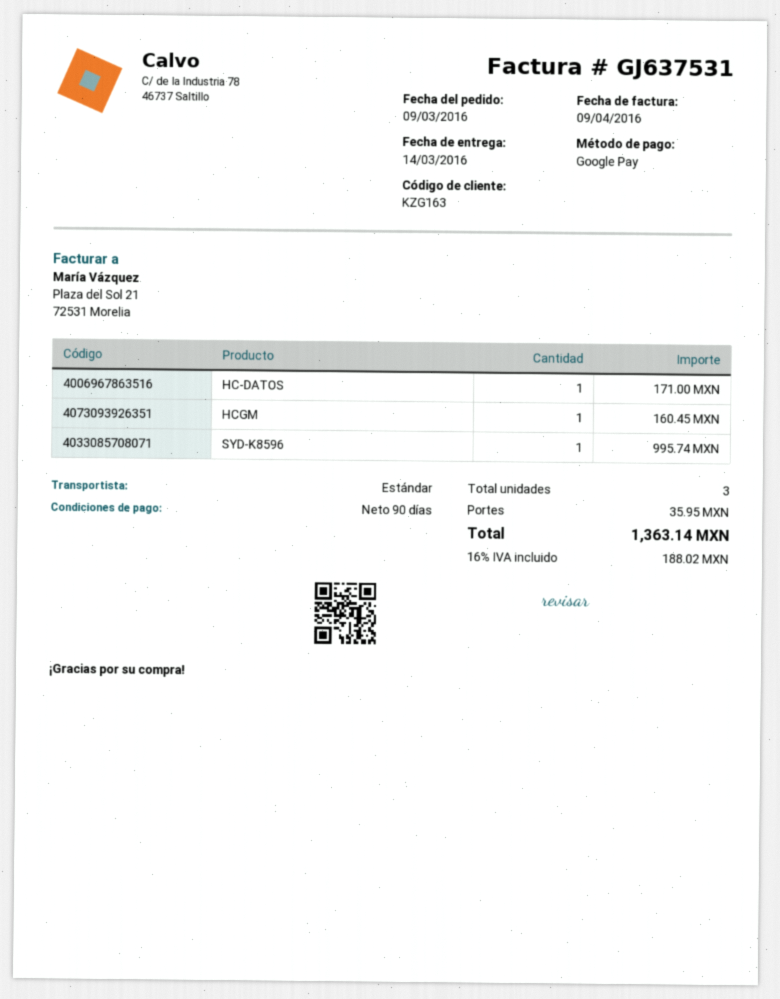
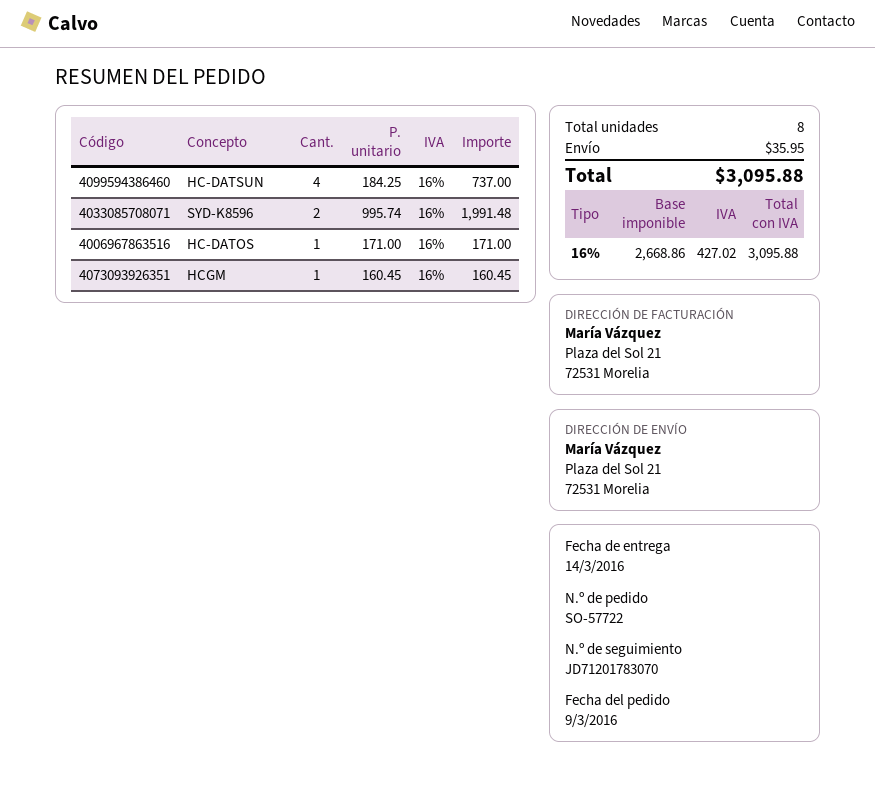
SYD-K8596: 1 for 995.74 -> 2 for 1991.48
HC-DATSUN: none -> 4 for 737.00
total quantity: 3 -> 8
tax: 16% = 188.02 -> 16% = 427.02
total: 1363.14 -> 3095.88

